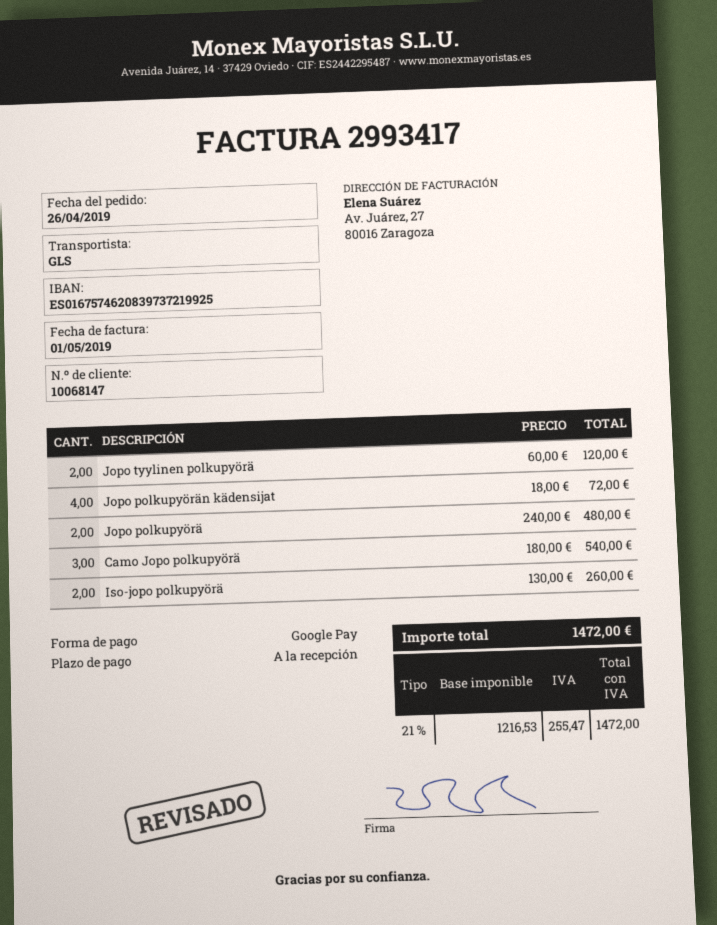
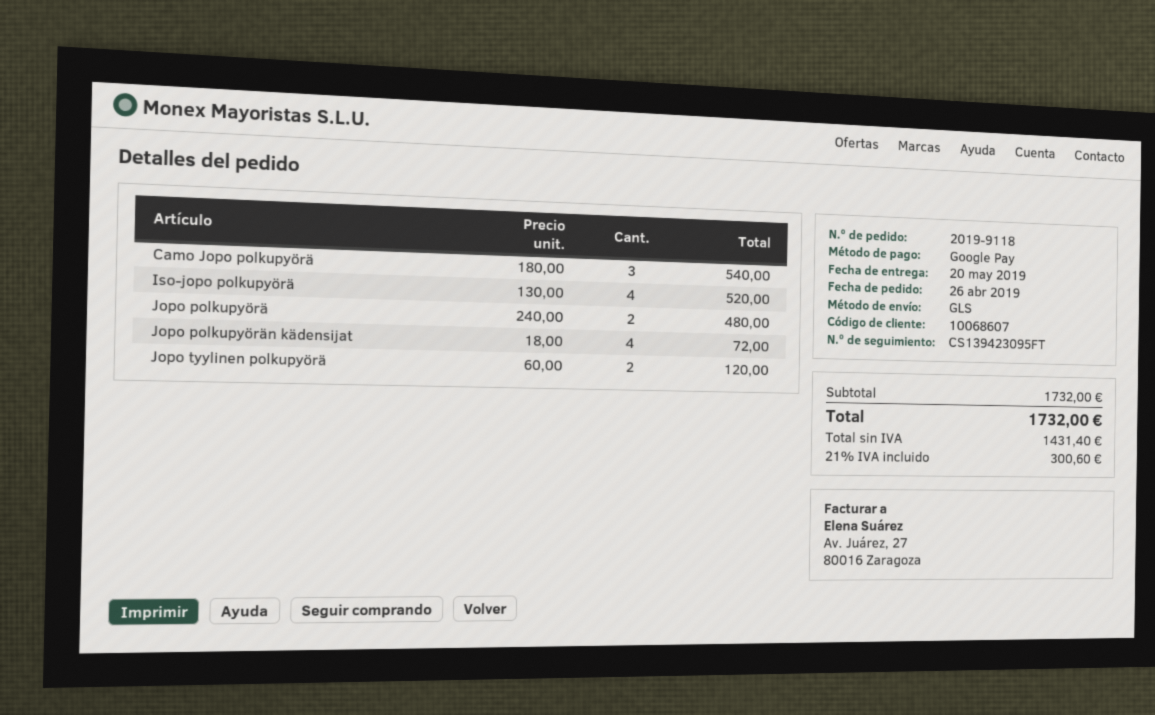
customer number: 10068147 -> 10068607
Iso-jopo polkupyörä: 2 x 130.00 = 260.00 -> 4 x 130.00 = 520.00
net: 1216.53 -> 1431.40
tax: 21% = 255.47 -> 21% = 300.60
total: 1472.00 -> 1732.00

